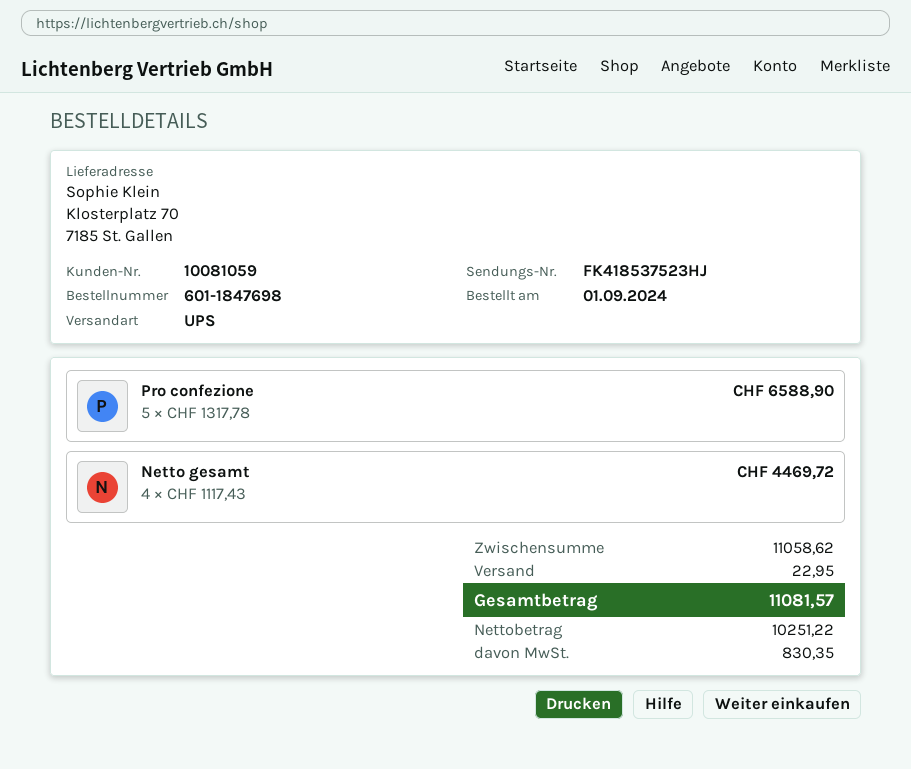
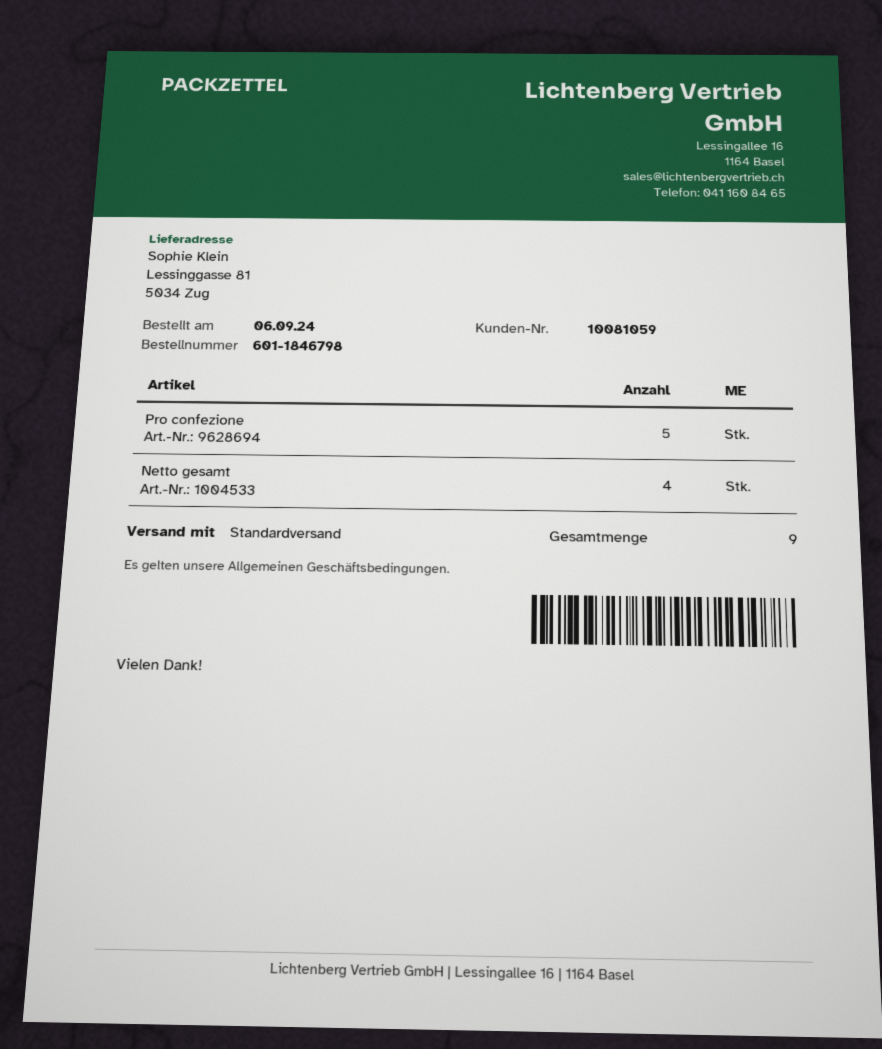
order number: 601-1847698 -> 601-1846798
order date: 2024-09-01 -> 2024-09-06
shipping method: UPS -> standard
ship to: Klosterplatz 70, 7185 St. Gallen -> Lessinggasse 81, 5034 Zug

